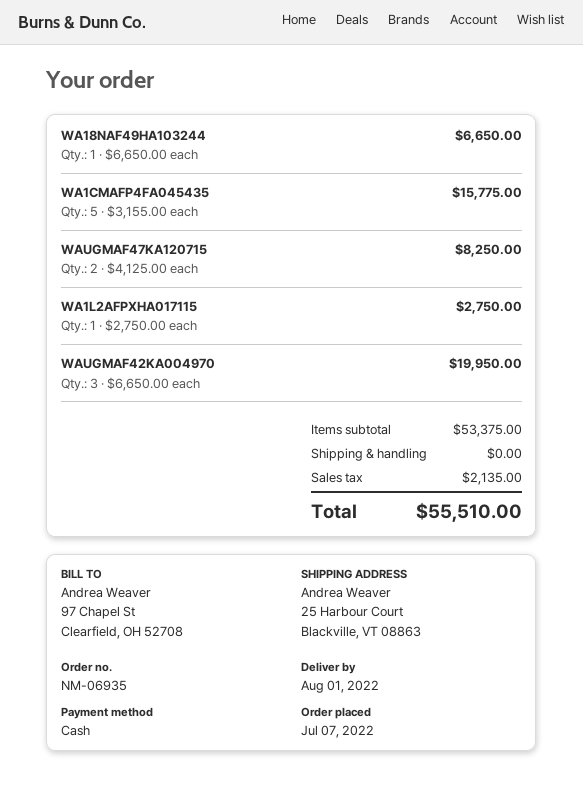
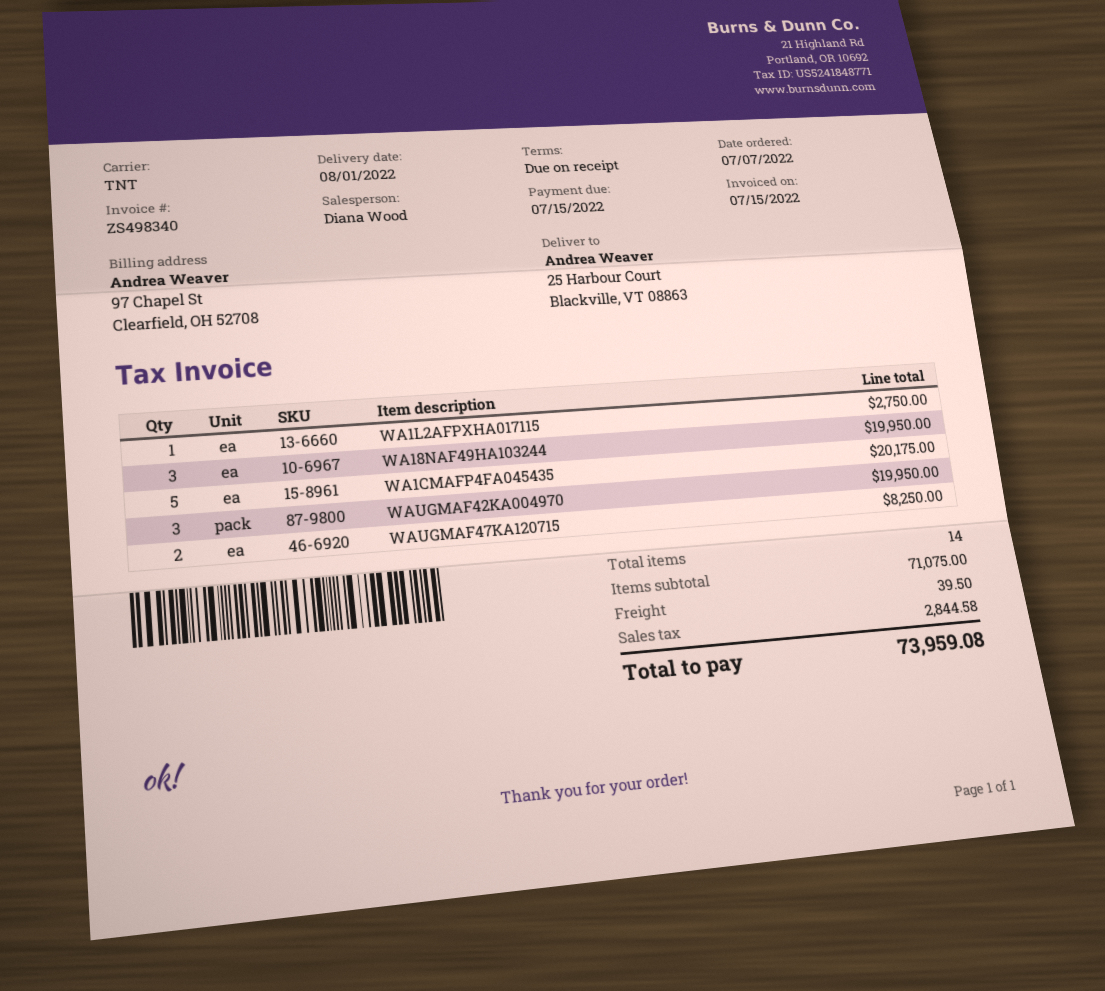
WA18NAF49HA103244: 1 for 6650.00 -> 3 for 19950.00
WA1CMAFP4FA045435: 5 for 15775.00 -> 5 for 20175.00
subtotal: 53375.00 -> 71075.00
shipping: 0.00 -> 39.50
tax: 2135.00 -> 2844.58
total: 55510.00 -> 73959.08

